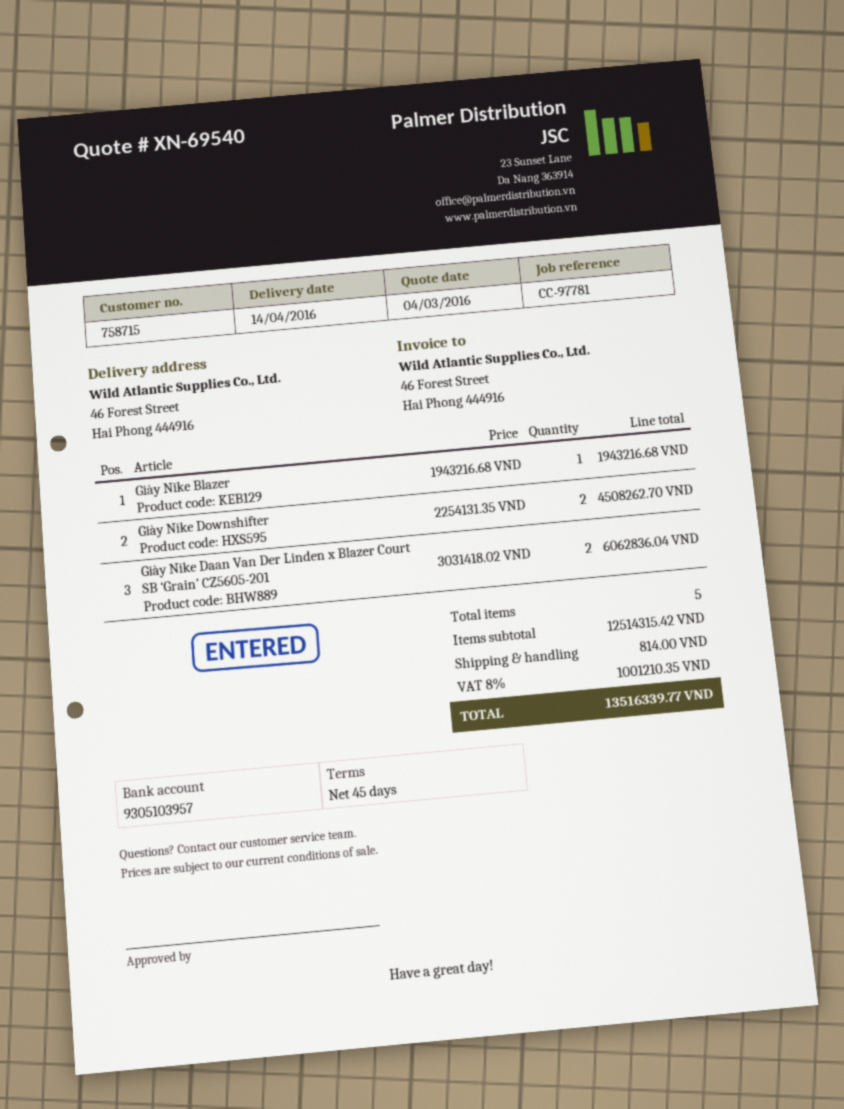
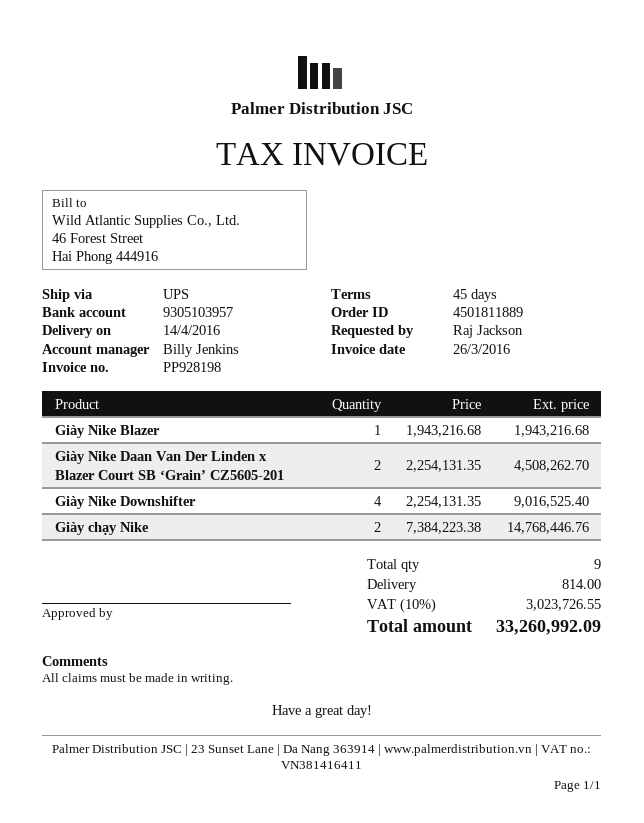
Giày Nike Downshifter: 2 x 2254131.35 = 4508262.70 -> 4 x 2254131.35 = 9016525.40
Giày Nike Daan Van Der Linden x Blazer Court SB ‘Grain’ CZ5605-201: 2 x 3031418.02 = 6062836.04 -> 2 x 2254131.35 = 4508262.70
Giày chạy Nike: none -> 2 x 7384223.38 = 14768446.76
total quantity: 5 -> 9
tax: 8% = 1001210.35 -> 10% = 3023726.55
total: 13516339.77 -> 33260992.09

